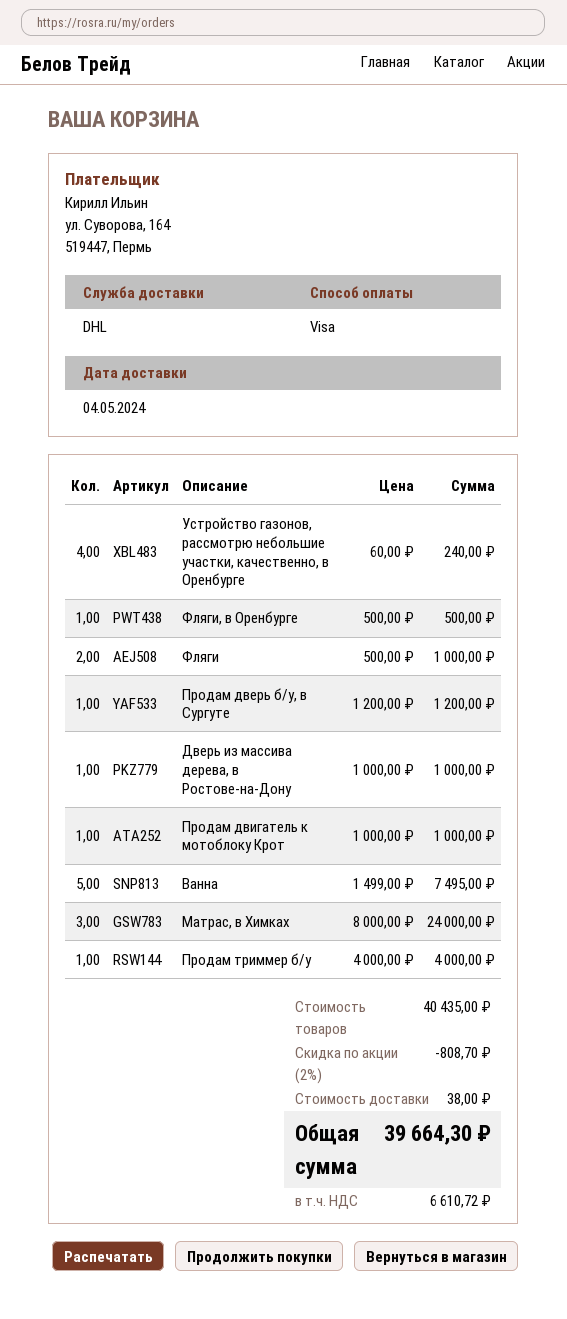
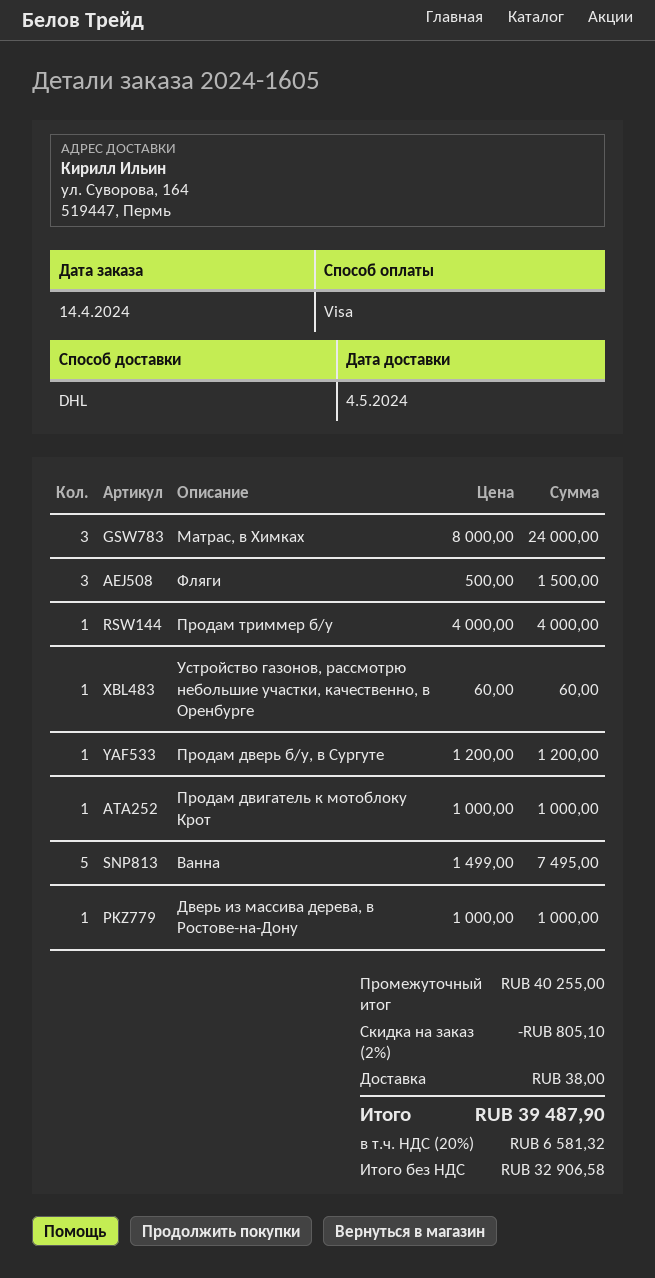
Устройство газонов, рассмотрю небольшие участки, качественно, в Оренбурге: 4 x 60.00 = 240.00 -> 1 x 60.00 = 60.00
Фляги, в Оренбурге: 1 x 500.00 = 500.00 -> none
Фляги: 2 x 500.00 = 1000.00 -> 3 x 500.00 = 1500.00
subtotal: 40435.00 -> 40255.00
discount: 2% = 808.70 -> 2% = 805.10
tax: 6610.72 -> 6581.32
total: 39664.30 -> 39487.90

